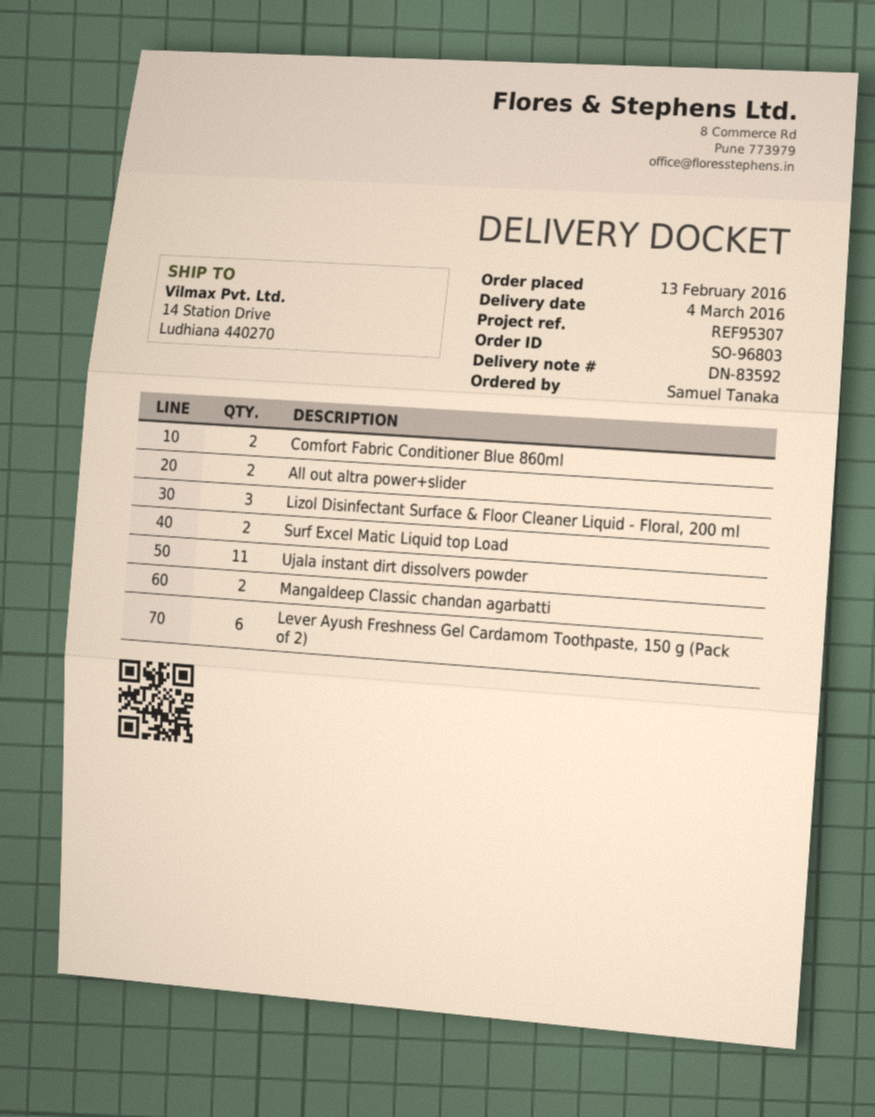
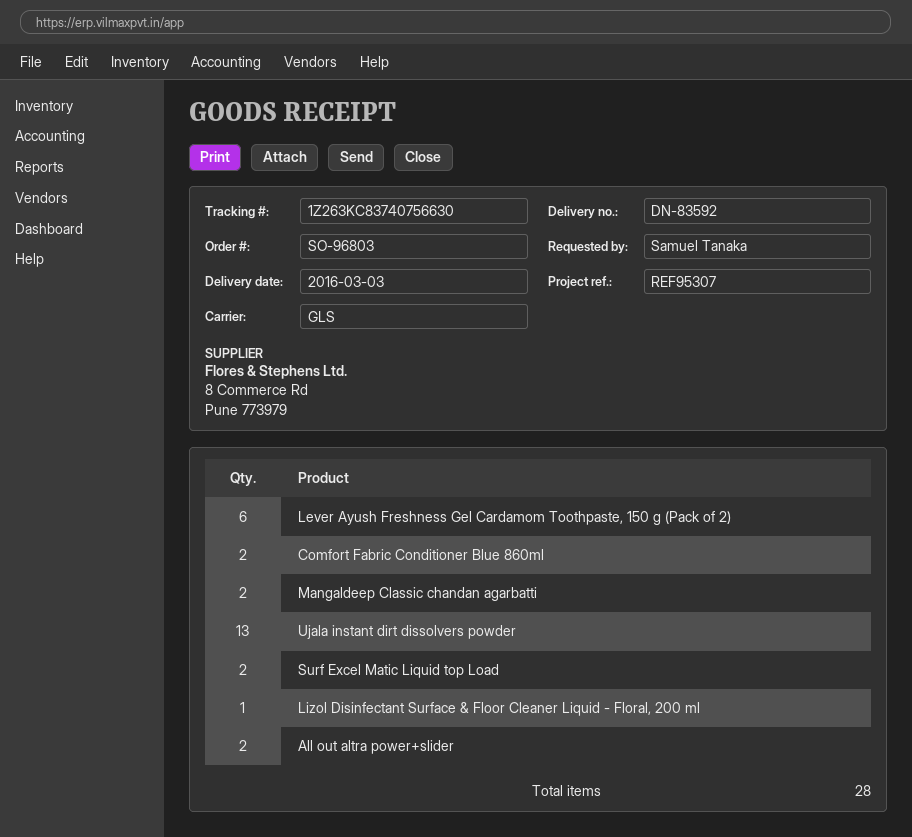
delivery date: 2016-03-04 -> 2016-03-03
Lizol Disinfectant Surface & Floor Cleaner Liquid - Floral, 200 ml: 3 -> 1
Ujala instant dirt dissolvers powder: 11 -> 13

